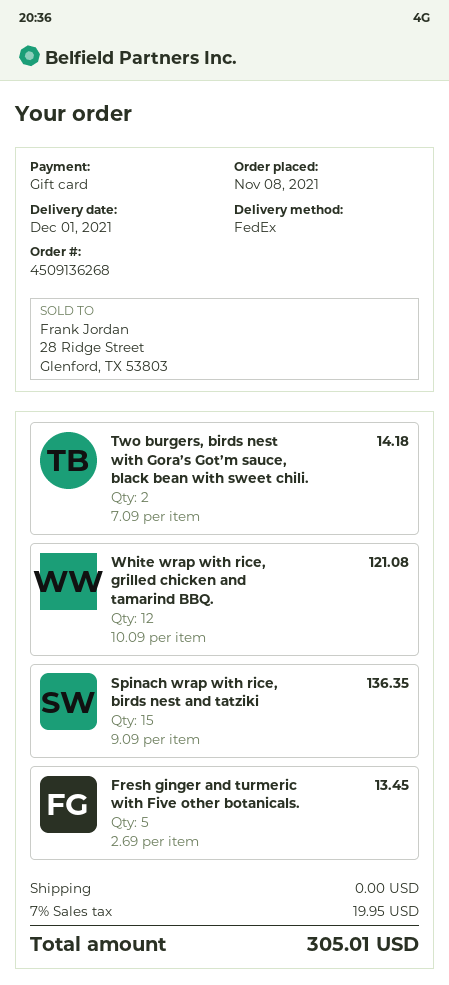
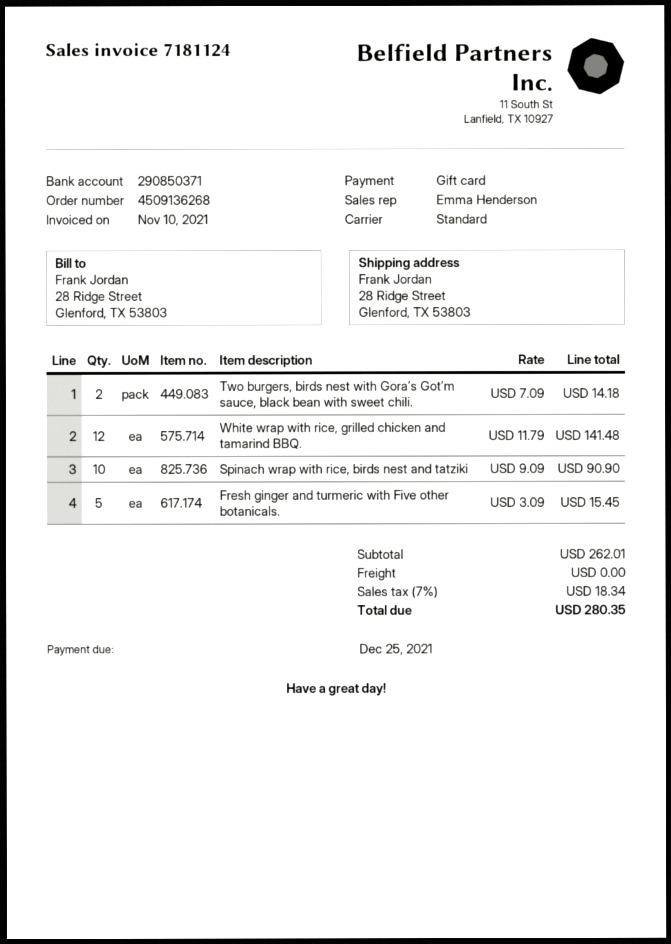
shipping method: FedEx -> standard
White wrap with rice, grilled chicken and tamarind BBQ.: 12 x 10.09 = 121.08 -> 12 x 11.79 = 141.48
Spinach wrap with rice, birds nest and tatziki: 15 x 9.09 = 136.35 -> 10 x 9.09 = 90.90
Fresh ginger and turmeric with Five other botanicals.: 5 x 2.69 = 13.45 -> 5 x 3.09 = 15.45
tax: 7% = 19.95 -> 7% = 18.34
total: 305.01 -> 280.35

